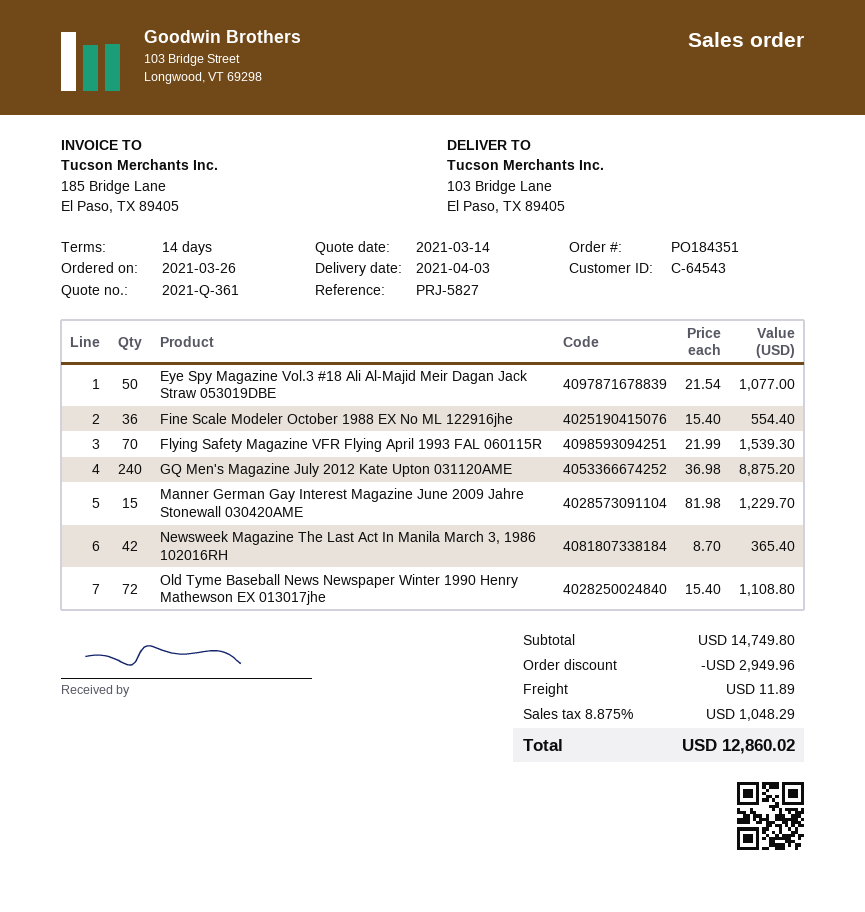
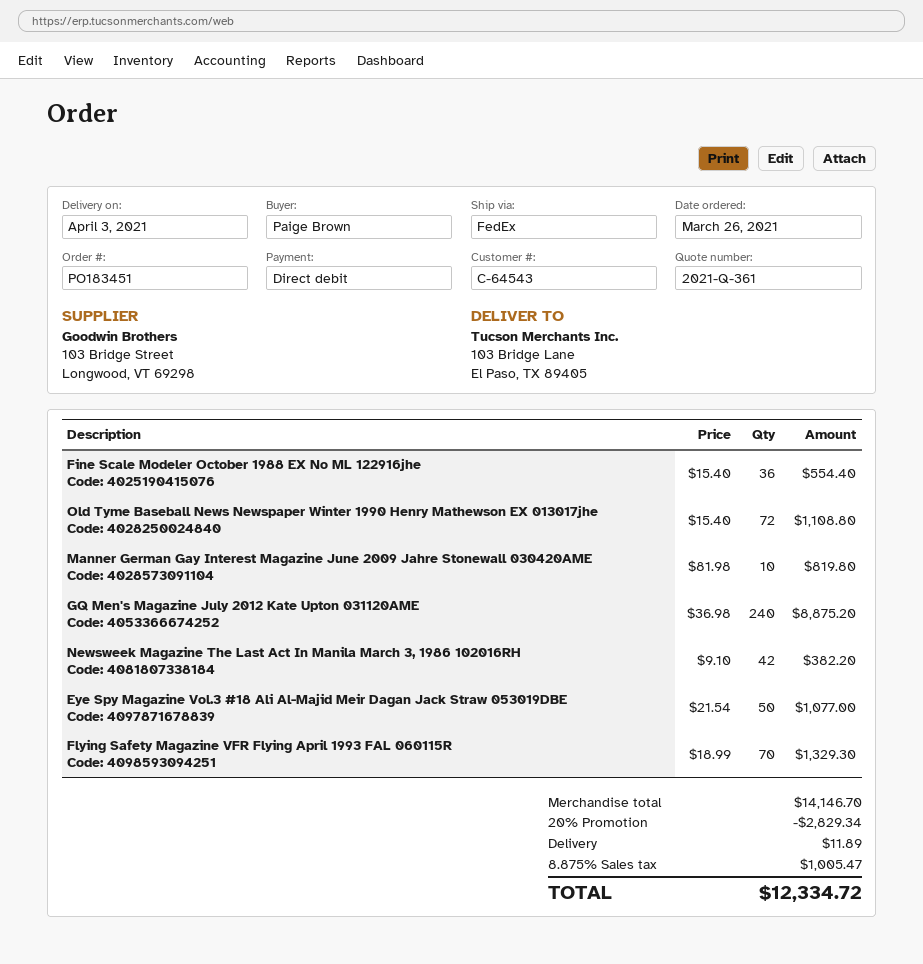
order number: PO184351 -> PO183451
Flying Safety Magazine VFR Flying April 1993 FAL 060115R: 70 x 21.99 = 1539.30 -> 70 x 18.99 = 1329.30
Manner German Gay Interest Magazine June 2009 Jahre Stonewall 030420AME: 15 x 81.98 = 1229.70 -> 10 x 81.98 = 819.80
Newsweek Magazine The Last Act In Manila March 3, 1986 102016RH: 42 x 8.70 = 365.40 -> 42 x 9.10 = 382.20
subtotal: 14749.80 -> 14146.70
discount: 2949.96 -> 2829.34
tax: 8.875% = 1048.29 -> 8.875% = 1005.47
total: 12860.02 -> 12334.72

